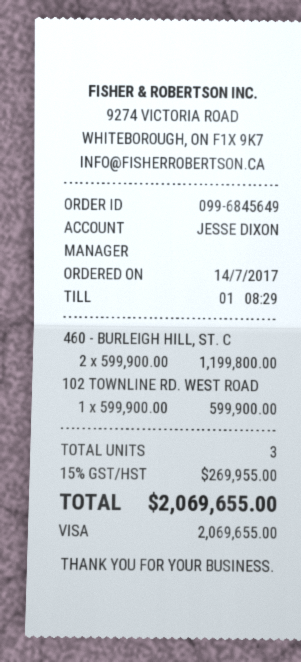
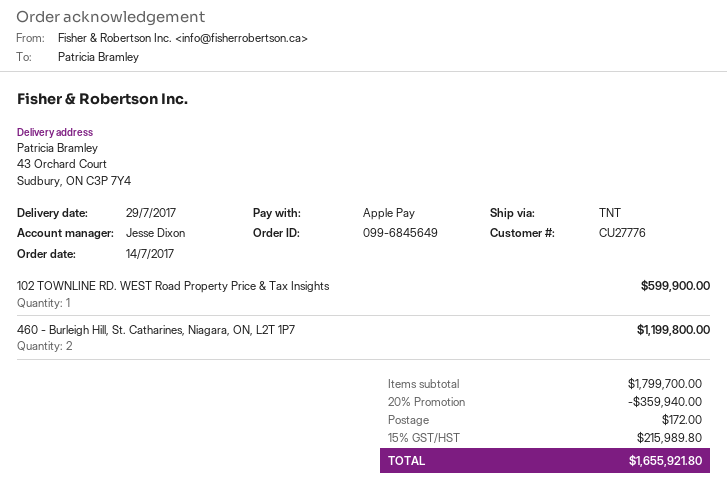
payment method: Visa -> Apple Pay
discount: none -> 20% = 359940.00
shipping: none -> 172.00
tax: 15% = 269955.00 -> 15% = 215989.80
total: 2069655.00 -> 1655921.80

